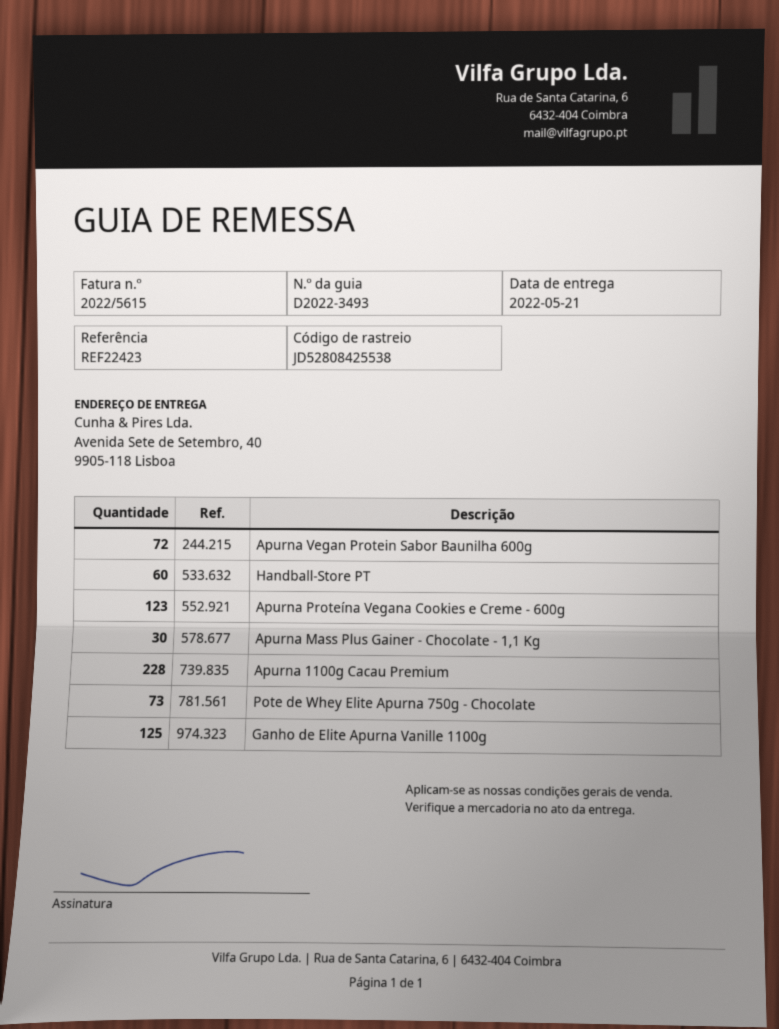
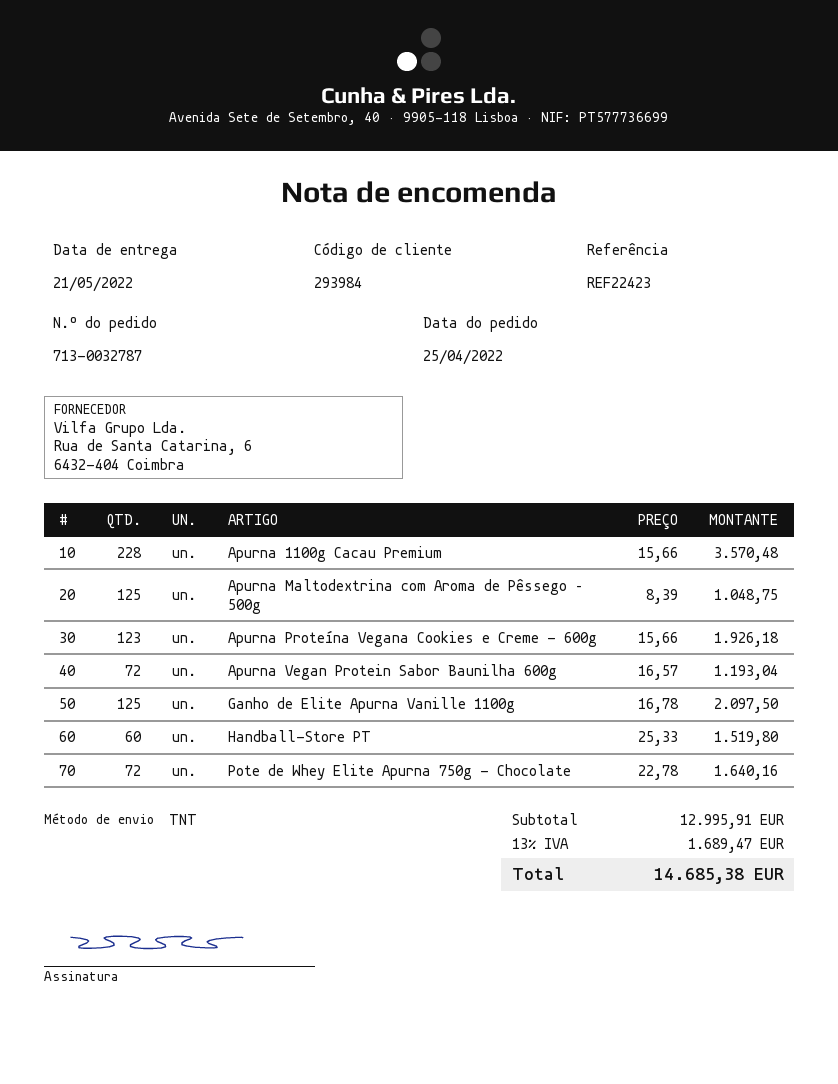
Apurna Mass Plus Gainer - Chocolate - 1,1 Kg: 30 -> none
Pote de Whey Elite Apurna 750g - Chocolate: 73 -> 72
Apurna Maltodextrina com Aroma de Pêssego – 500g: none -> 125

